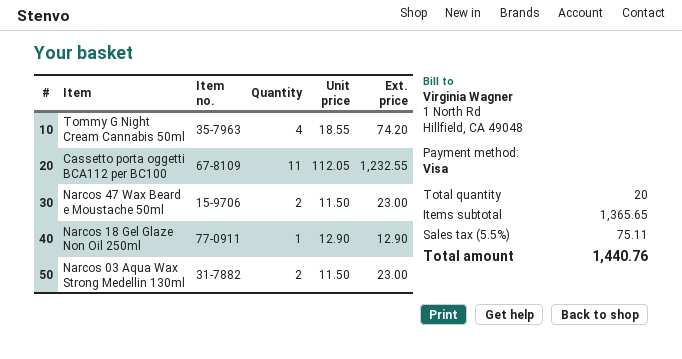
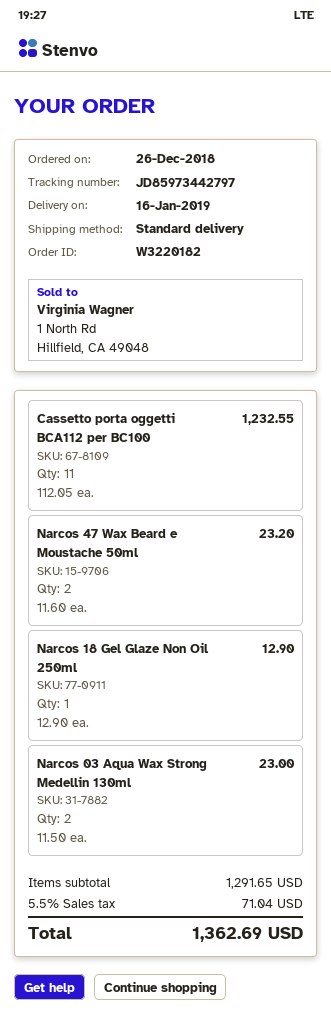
Tommy G Night Cream Cannabis 50ml: 4 x 18.55 = 74.20 -> none
Narcos 47 Wax Beard e Moustache 50ml: 2 x 11.50 = 23.00 -> 2 x 11.60 = 23.20
subtotal: 1365.65 -> 1291.65
tax: 5.5% = 75.11 -> 5.5% = 71.04
total: 1440.76 -> 1362.69

